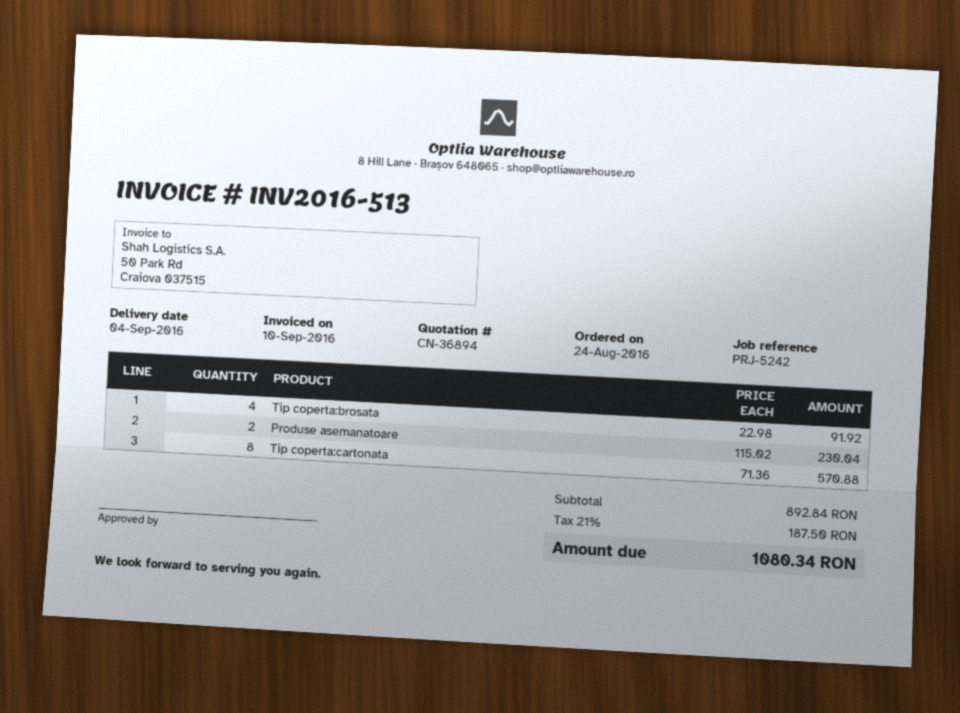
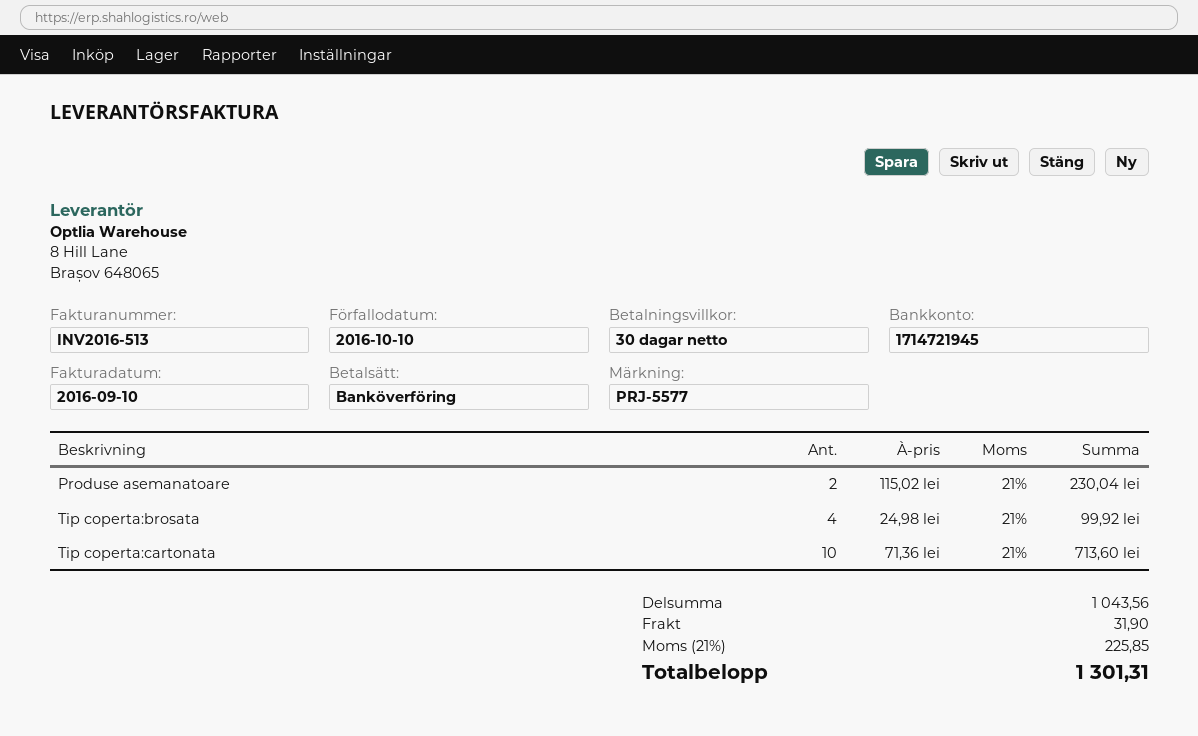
reference: PRJ-5242 -> PRJ-5577
Tip coperta:brosata: 4 x 22.98 = 91.92 -> 4 x 24.98 = 99.92
Tip coperta:cartonata: 8 x 71.36 = 570.88 -> 10 x 71.36 = 713.60
subtotal: 892.84 -> 1043.56
shipping: none -> 31.90
tax: 21% = 187.50 -> 21% = 225.85
total: 1080.34 -> 1301.31

